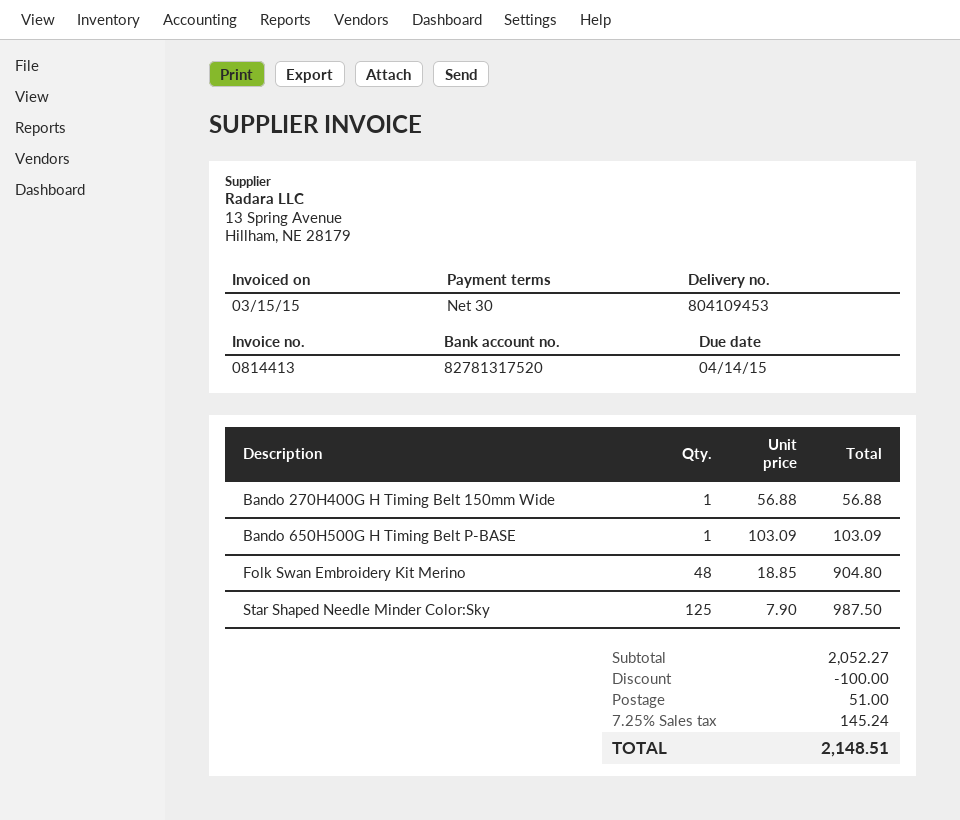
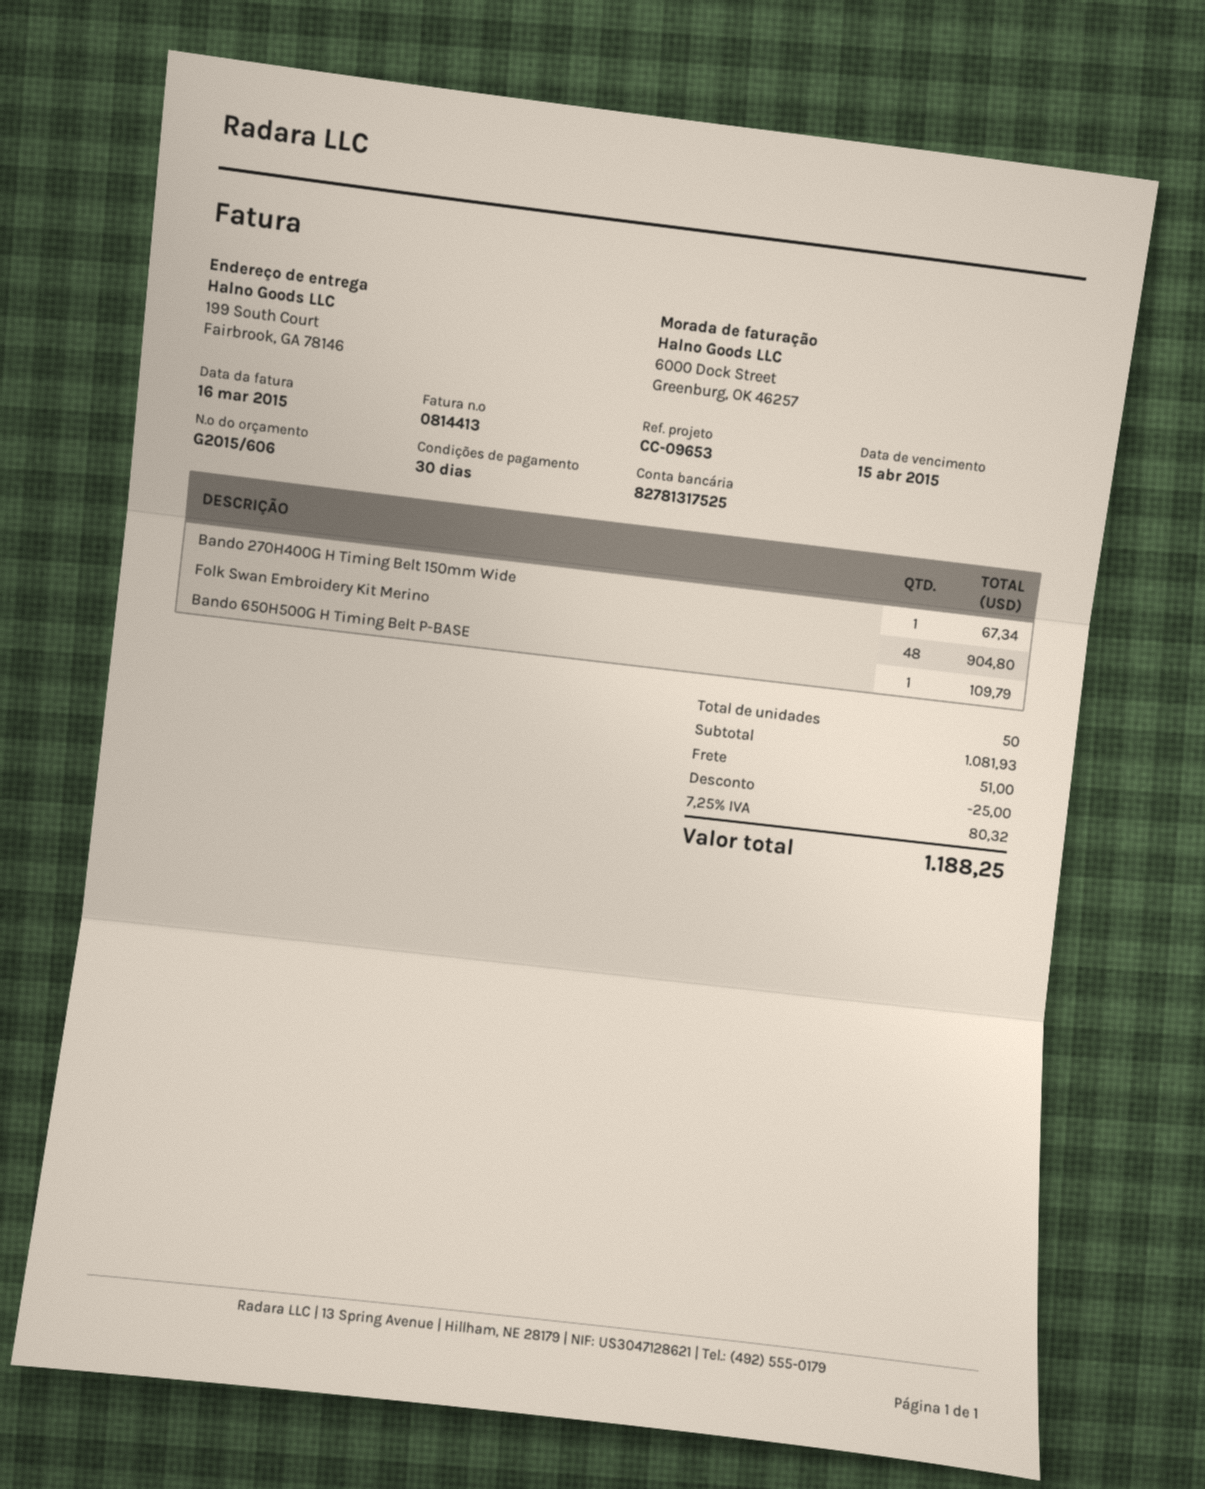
invoice date: 2015-03-15 -> 2015-03-16
due date: 2015-04-14 -> 2015-04-15
bank account: 82781317520 -> 82781317525
Bando 270H400G H Timing Belt 150mm Wide: 1 for 56.88 -> 1 for 67.34
Bando 650H500G H Timing Belt P-BASE: 1 for 103.09 -> 1 for 109.79
Star Shaped Needle Minder Color:Sky: 125 for 987.50 -> none
subtotal: 2052.27 -> 1081.93
discount: 100.00 -> 25.00
tax: 7.25% = 145.24 -> 7.25% = 80.32
total: 2148.51 -> 1188.25

